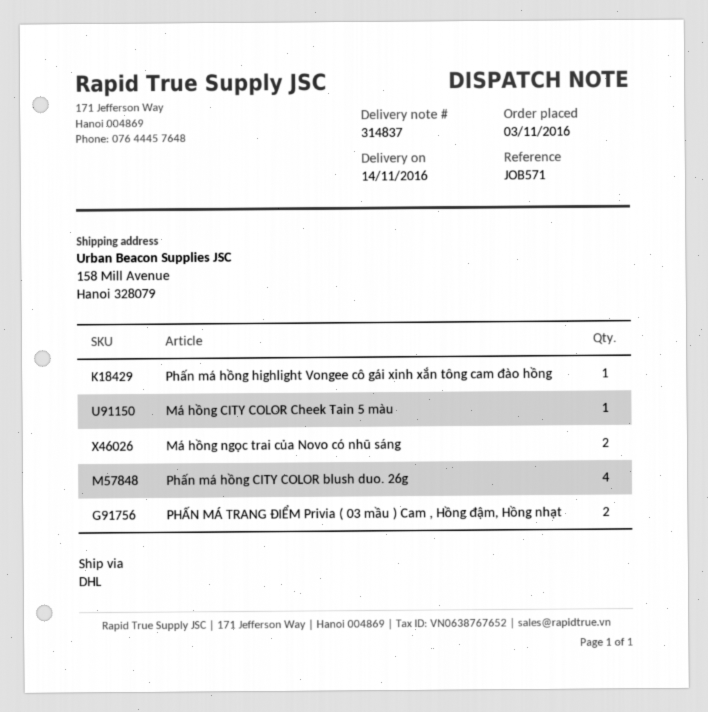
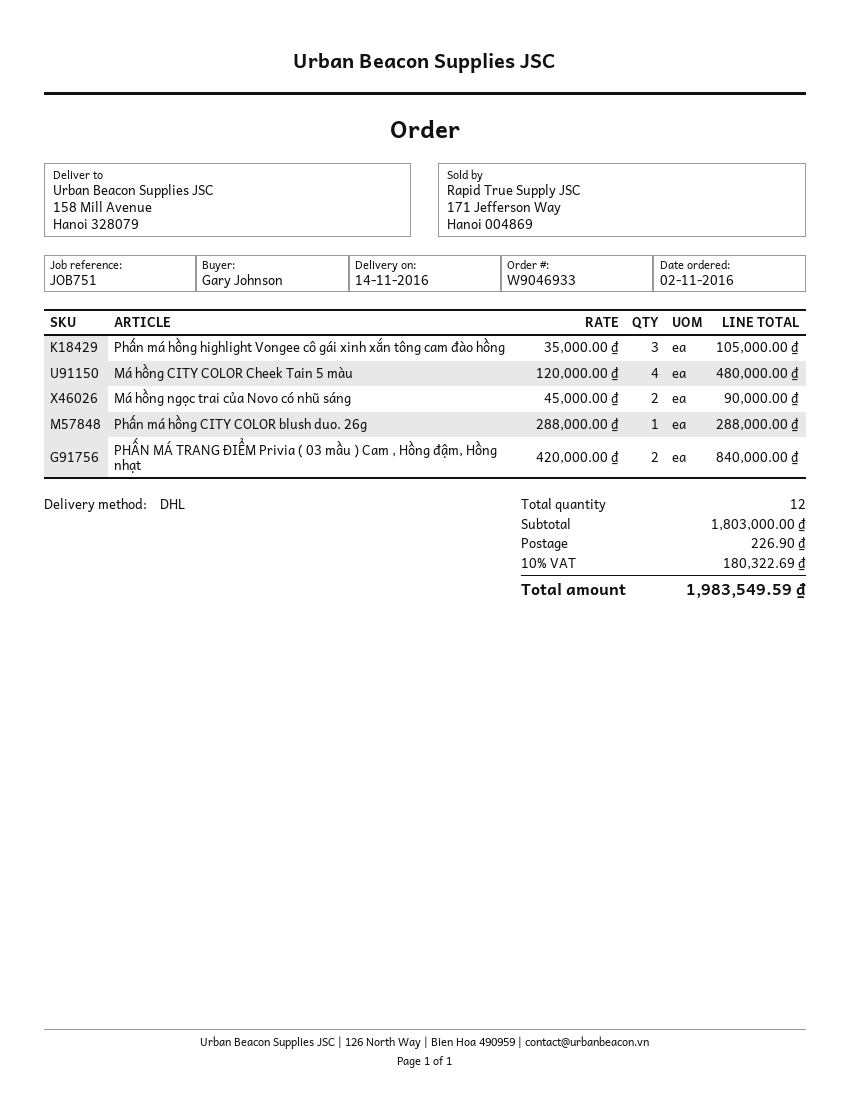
order date: 2016-11-03 -> 2016-11-02
reference: JOB571 -> JOB751
Phấn má hồng highlight Vongee cô gái xinh xắn tông cam đào hồng: 1 -> 3
Má hồng CITY COLOR Cheek Tain 5 màu: 1 -> 4
Phấn má hồng CITY COLOR blush duo. 26g: 4 -> 1

